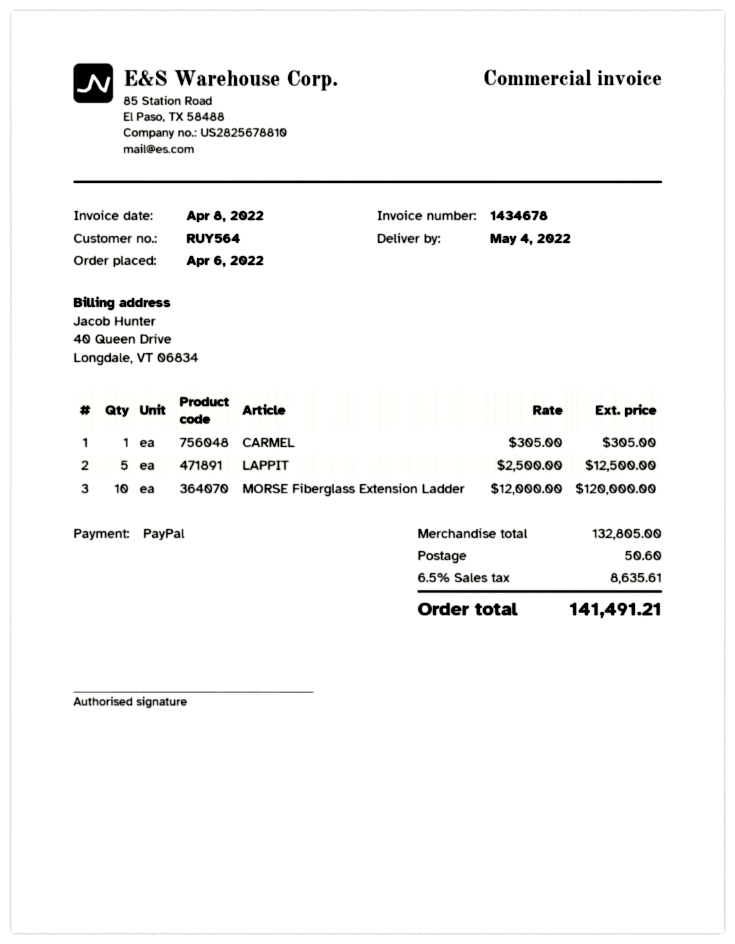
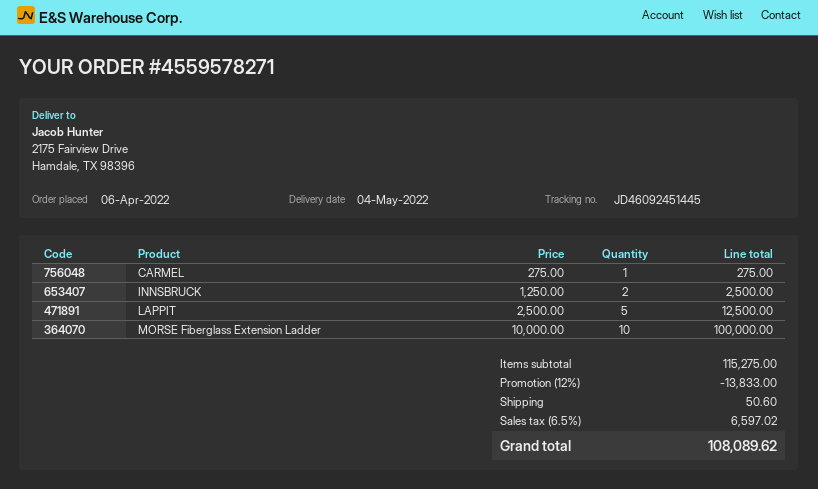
CARMEL: 1 x 305.00 = 305.00 -> 1 x 275.00 = 275.00
MORSE Fiberglass Extension Ladder: 10 x 12000.00 = 120000.00 -> 10 x 10000.00 = 100000.00
INNSBRUCK: none -> 2 x 1250.00 = 2500.00
subtotal: 132805.00 -> 115275.00
discount: none -> 12% = 13833.00
tax: 6.5% = 8635.61 -> 6.5% = 6597.02
total: 141491.21 -> 108089.62

